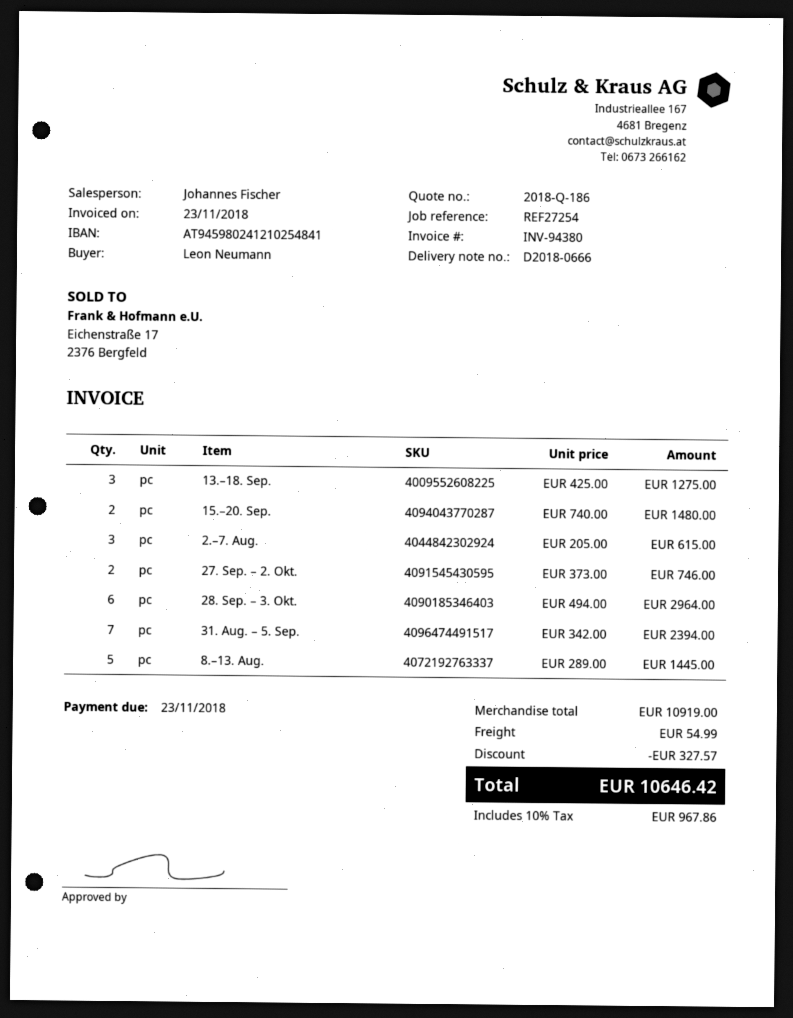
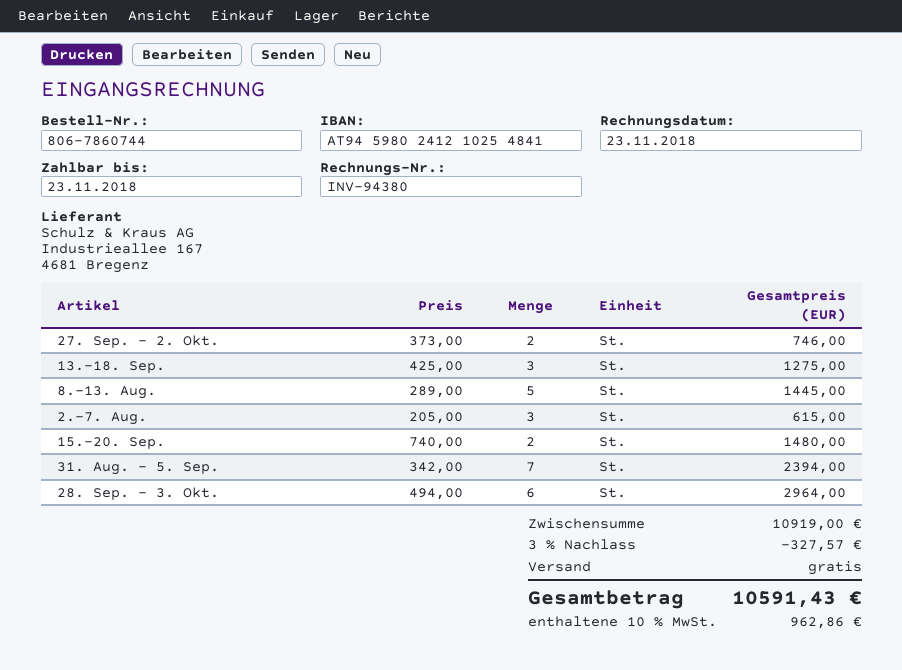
shipping: 54.99 -> 0.00
tax: 10% = 967.86 -> 10% = 962.86
total: 10646.42 -> 10591.43

